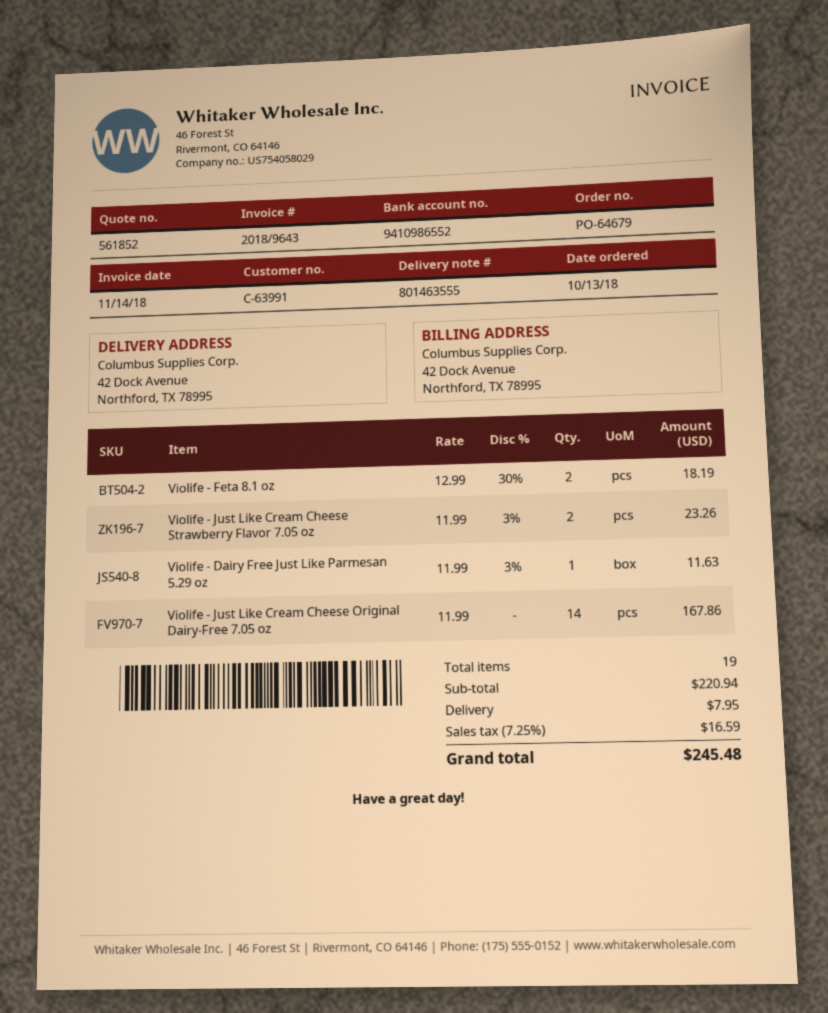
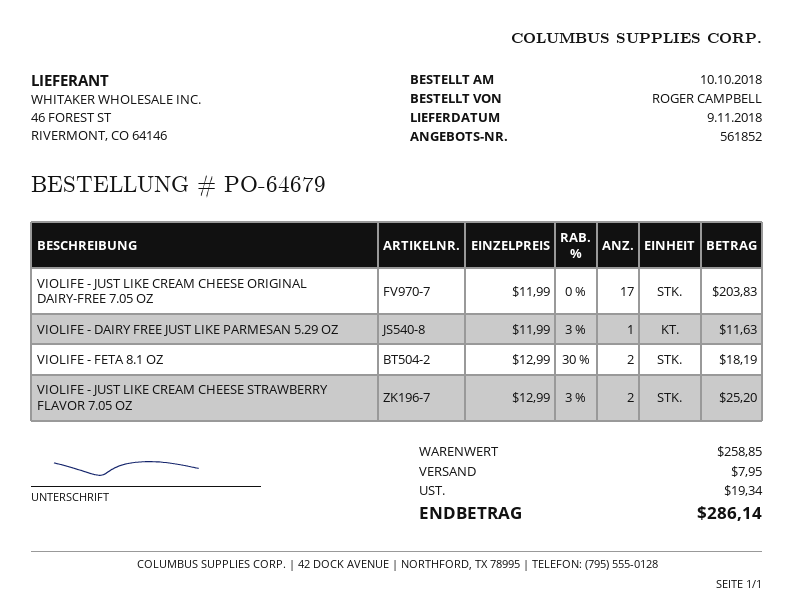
order date: 2018-10-13 -> 2018-10-10
Violife - Just Like Cream Cheese Strawberry Flavor 7.05 oz: 2 x 11.99 - 3% = 23.26 -> 2 x 12.99 - 3% = 25.20
Violife - Just Like Cream Cheese Original Dairy-Free 7.05 oz: 14 x 11.99 = 167.86 -> 17 x 11.99 = 203.83
subtotal: 220.94 -> 258.85
tax: 16.59 -> 19.34
total: 245.48 -> 286.14

